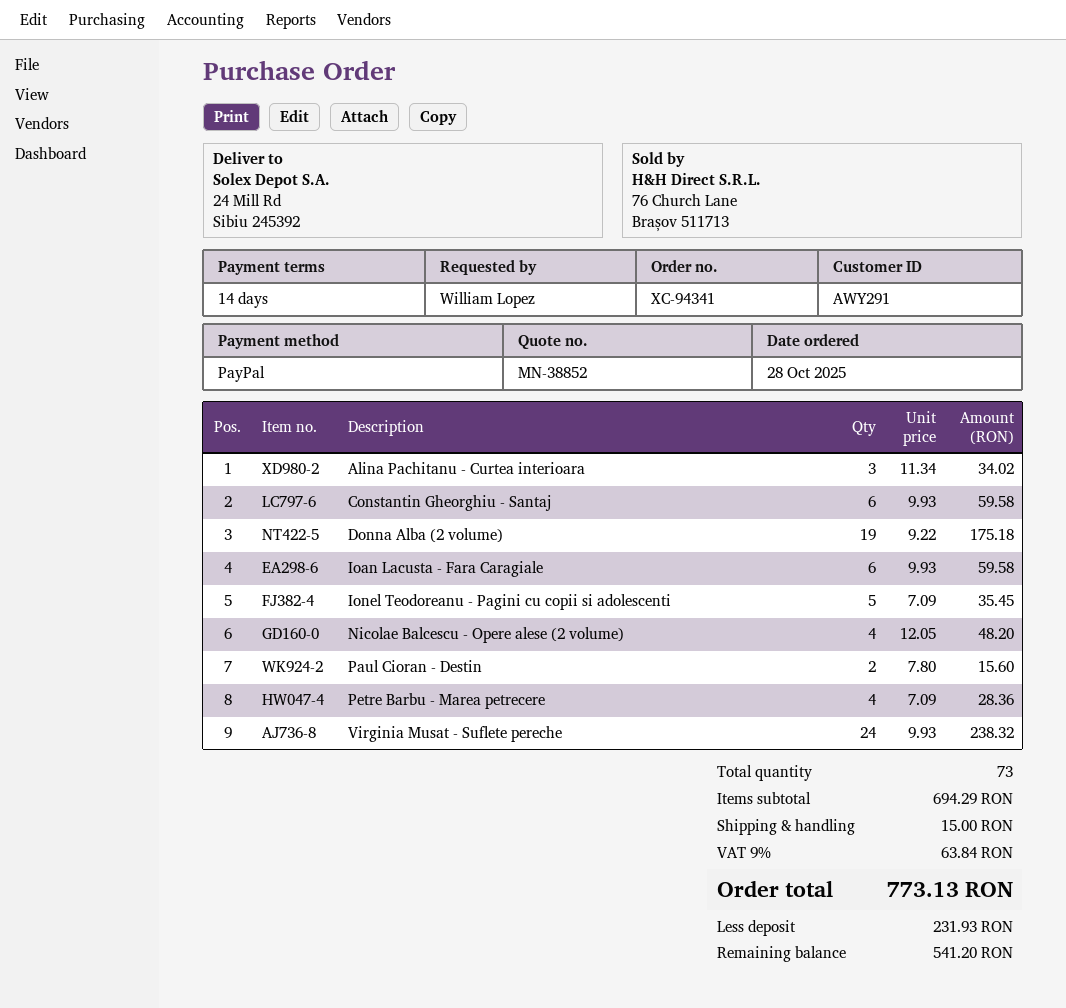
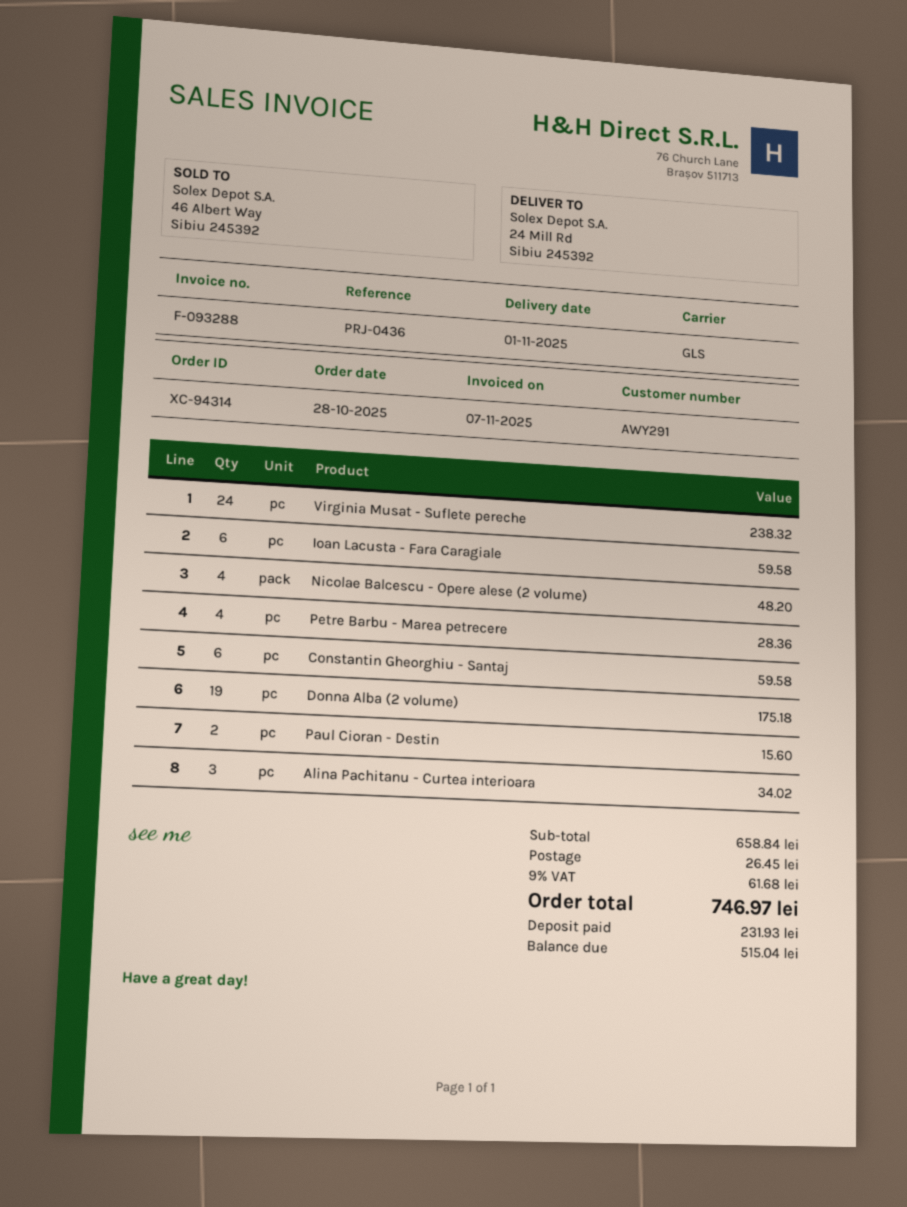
order number: XC-94341 -> XC-94314
Ionel Teodoreanu - Pagini cu copii si adolescenti: 5 for 35.45 -> none
subtotal: 694.29 -> 658.84
shipping: 15.00 -> 26.45
tax: 9% = 63.84 -> 9% = 61.68
total: 773.13 -> 746.97
balance: 541.20 -> 515.04

